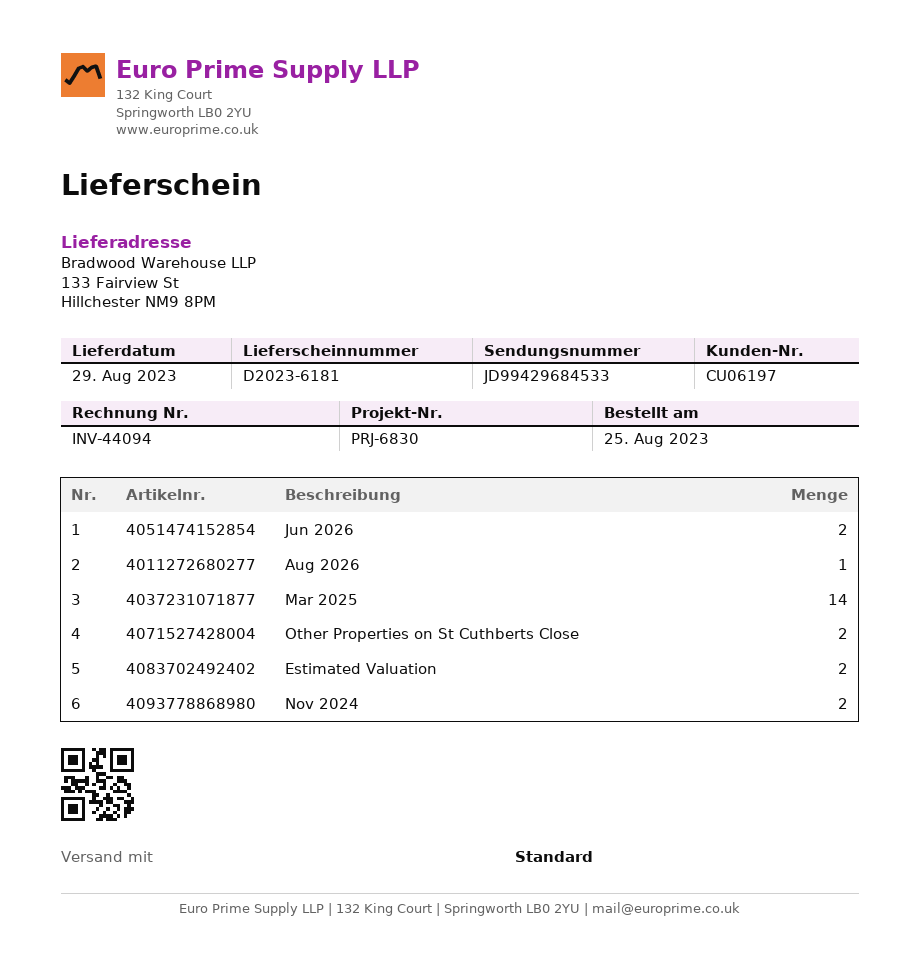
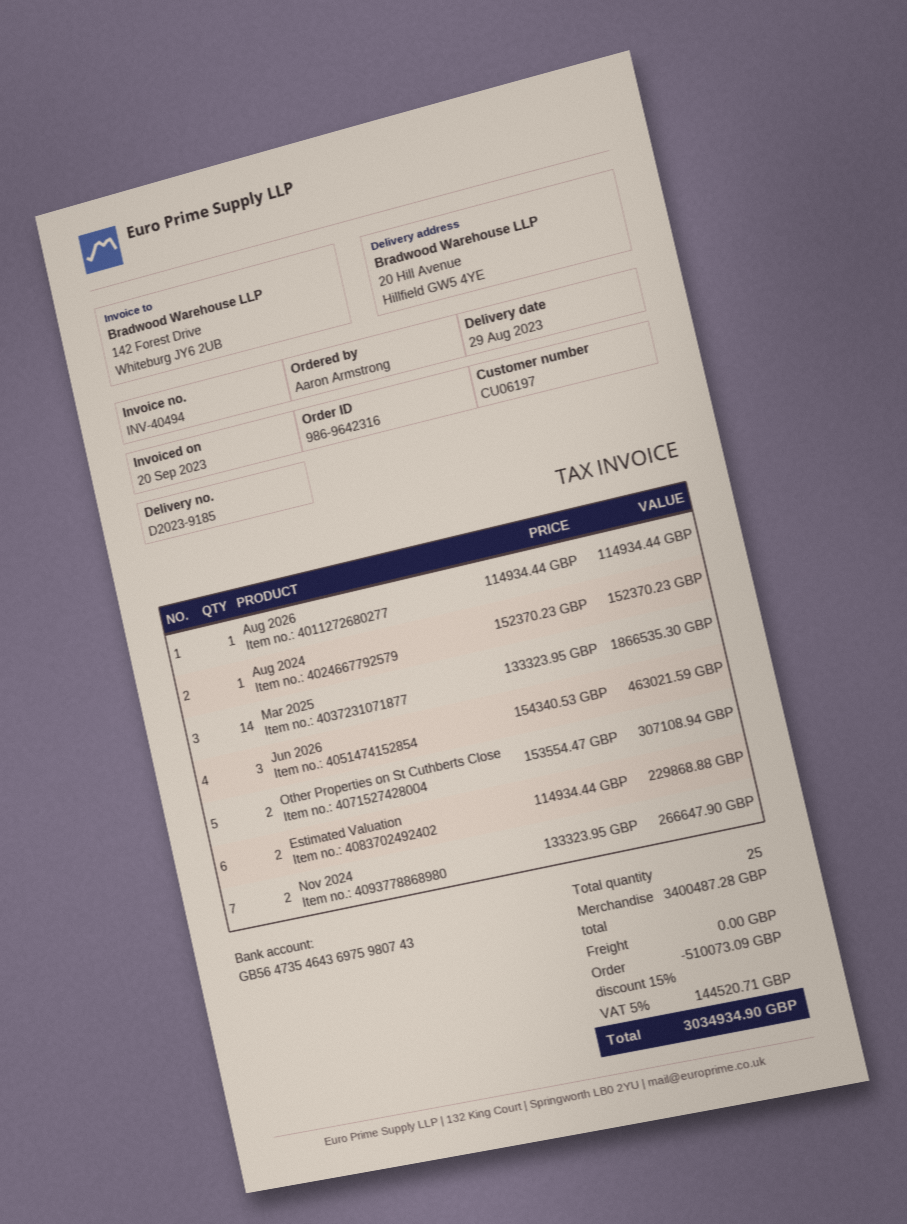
delivery note number: D2023-6181 -> D2023-9185
invoice number: INV-44094 -> INV-40494
ship to: 133 Fairview St, Hillchester NM9 8PM -> 20 Hill Avenue, Hillfield GW5 4YE
Jun 2026: 2 -> 3
Aug 2024: none -> 1

